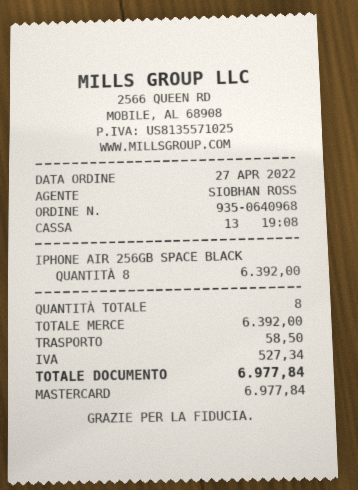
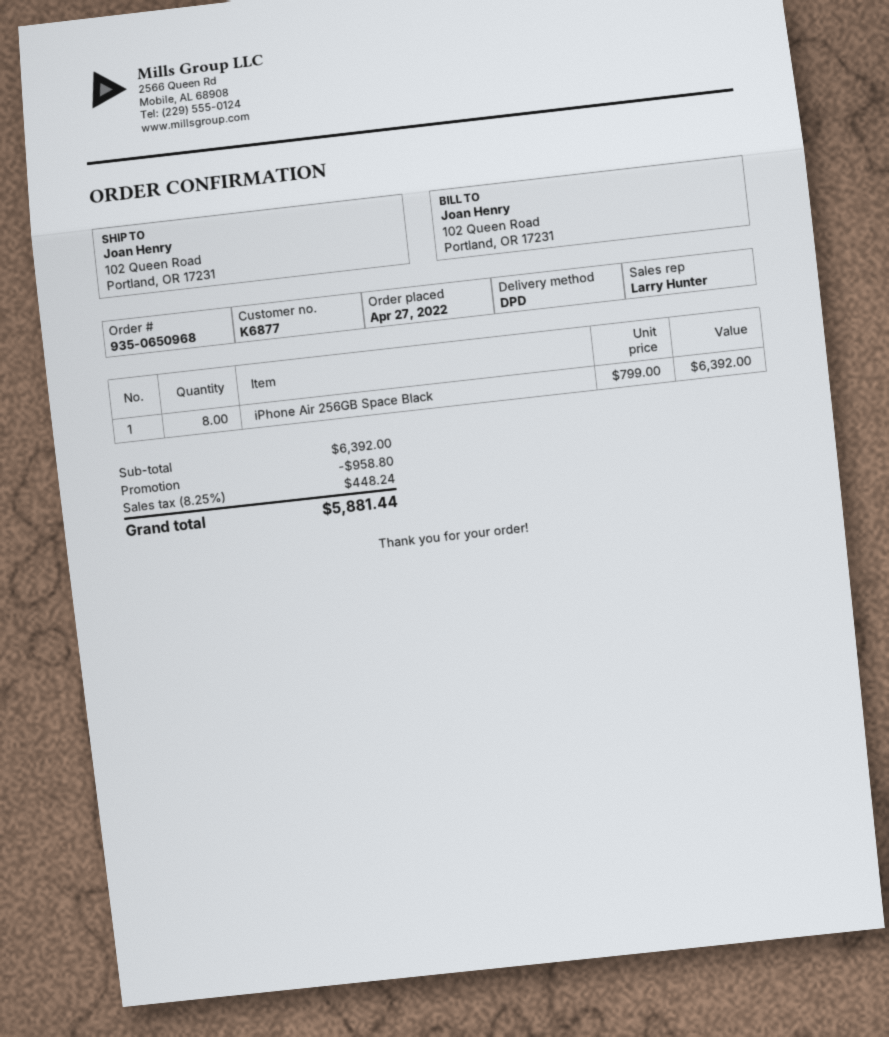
order number: 935-0640968 -> 935-0650968
sales rep: SIOBHAN ROSS -> Larry Hunter
discount: none -> 958.80
shipping: 58.50 -> none
tax: 527.34 -> 448.24
total: 6977.84 -> 5881.44

